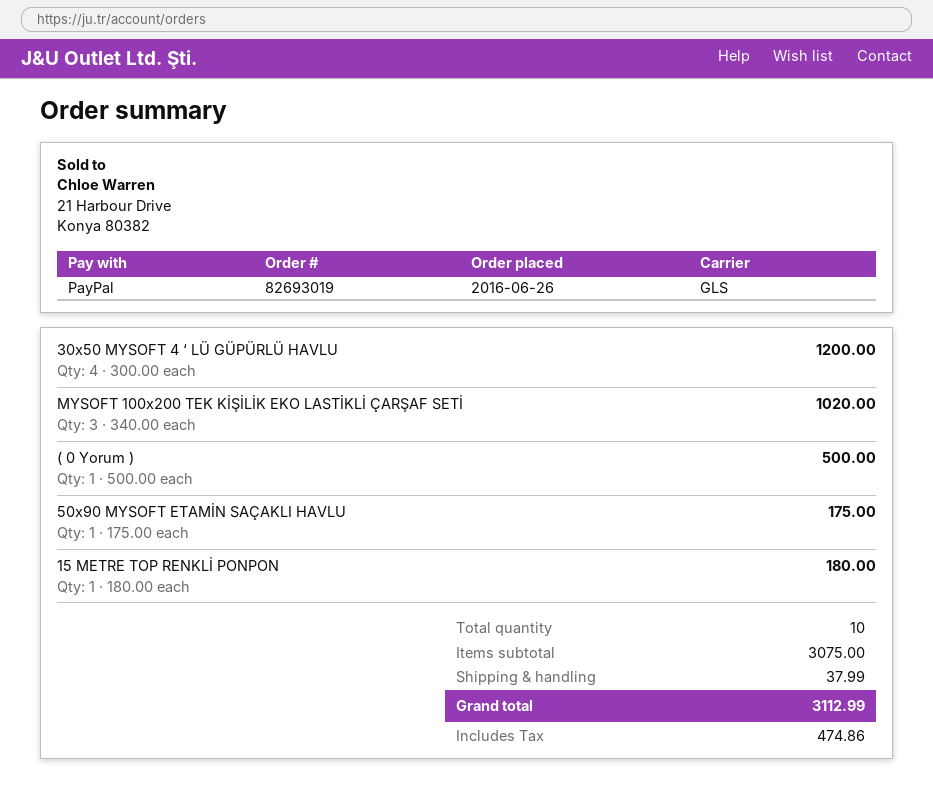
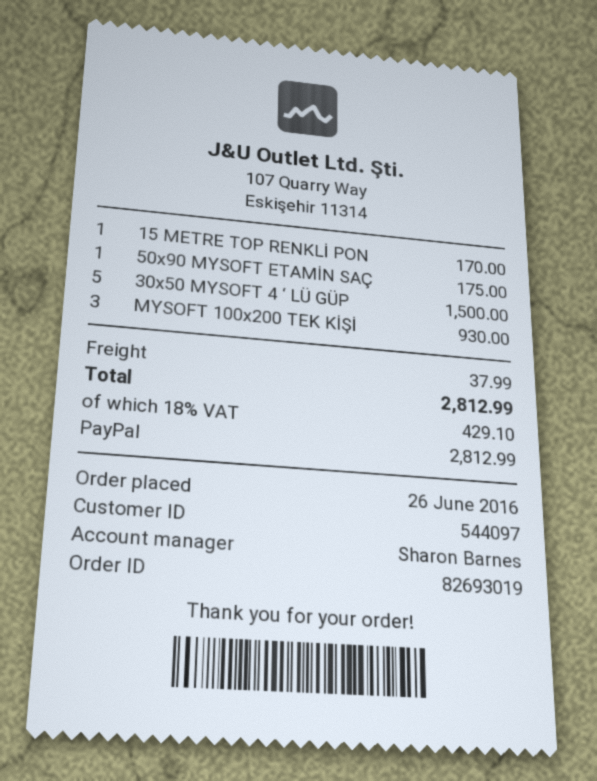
30x50 MYSOFT 4 ‘ LÜ GÜPÜRLÜ HAVLU: 4 for 1200.00 -> 5 for 1500.00
MYSOFT 100x200 TEK KİŞİLİK EKO LASTİKLİ ÇARŞAF SETİ: 3 for 1020.00 -> 3 for 930.00
( 0 Yorum ): 1 for 500.00 -> none
15 METRE TOP RENKLİ PONPON: 1 for 180.00 -> 1 for 170.00
tax: 474.86 -> 429.10
total: 3112.99 -> 2812.99

